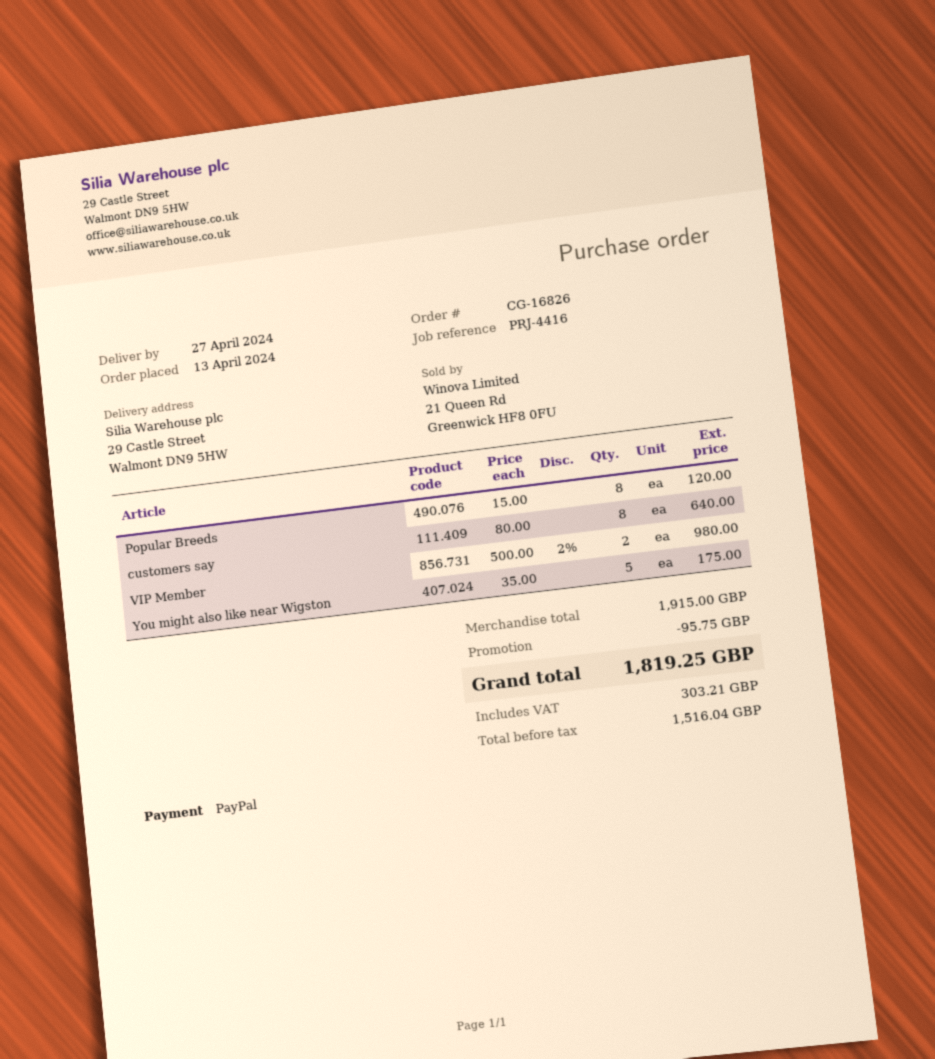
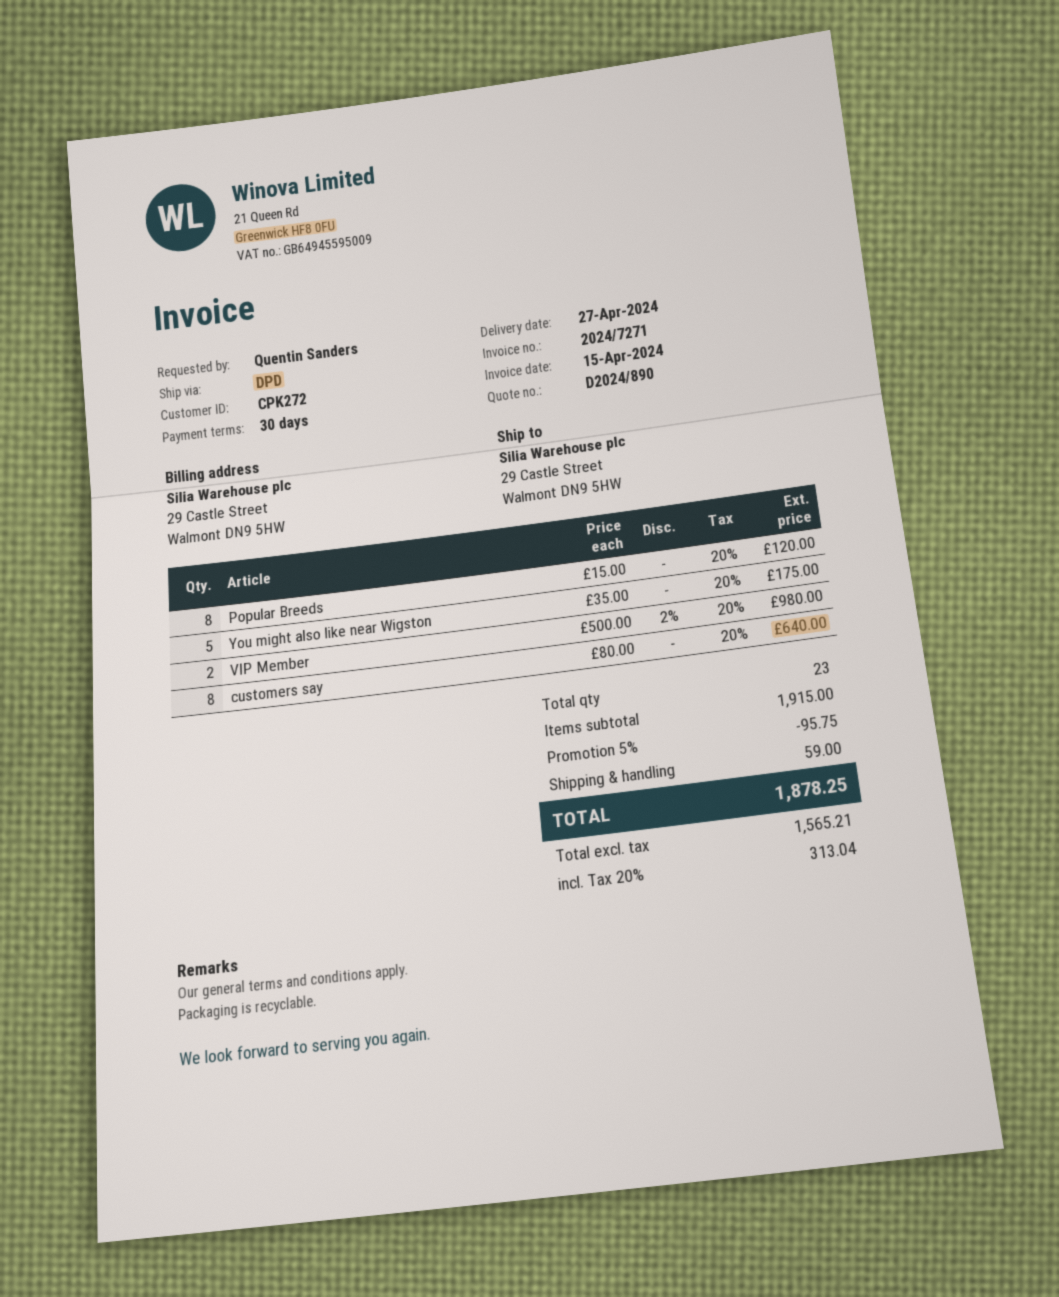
shipping: none -> 59.00
net: 1516.04 -> 1565.21
tax: 303.21 -> 313.04
total: 1819.25 -> 1878.25

